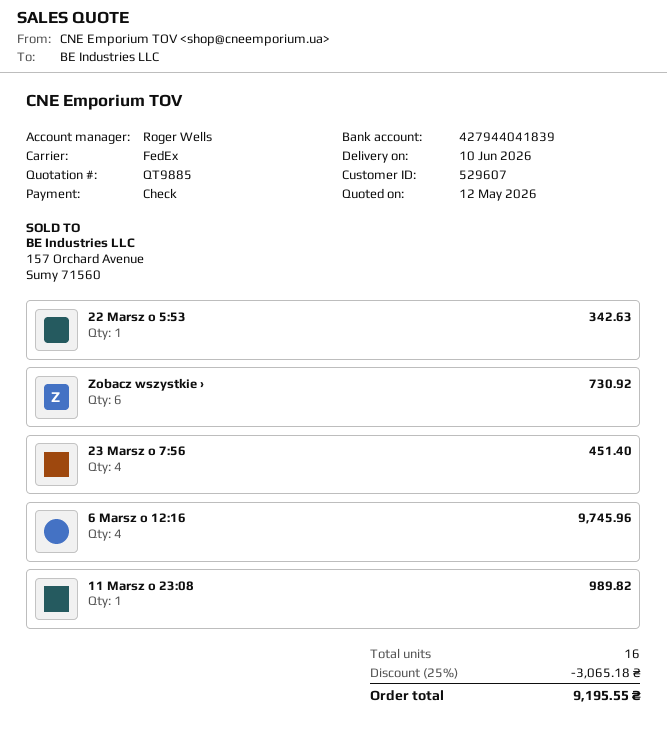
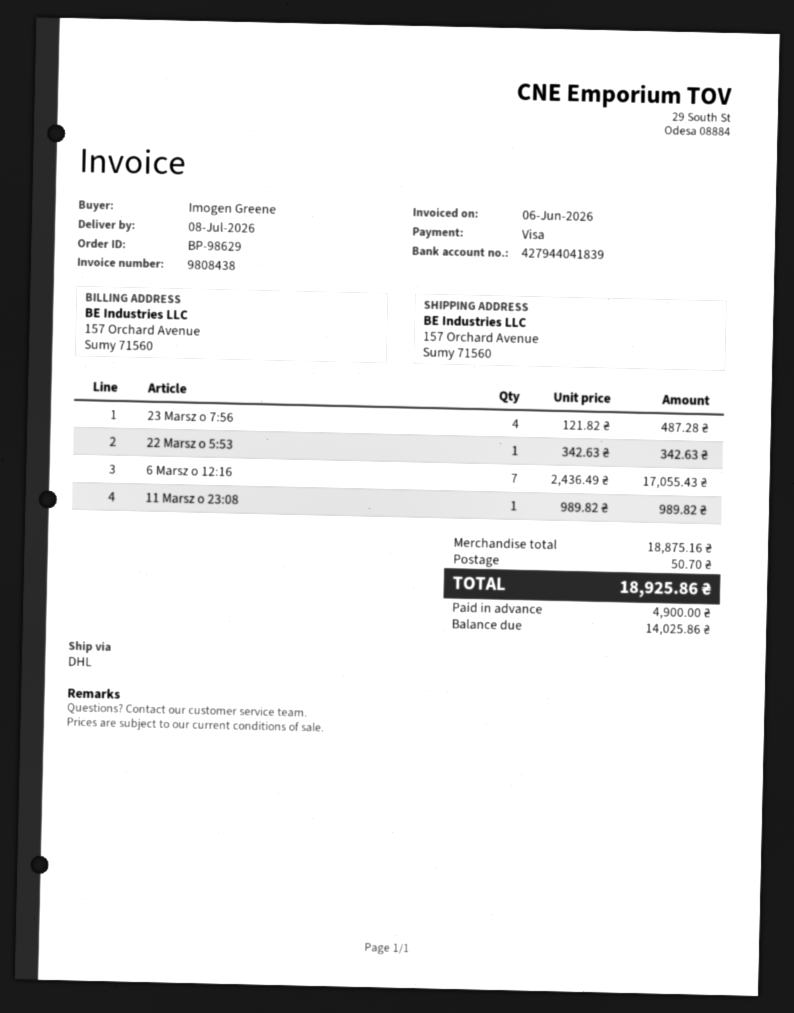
delivery date: 2026-06-10 -> 2026-07-08
payment method: cheque -> Visa
shipping method: FedEx -> DHL
Zobacz wszystkie ›: 6 for 730.92 -> none
23 Marsz o 7:56: 4 for 451.40 -> 4 for 487.28
6 Marsz o 12:16: 4 for 9745.96 -> 7 for 17055.43
discount: 25% = 3065.18 -> none
shipping: none -> 50.70
total: 9195.55 -> 18925.86

